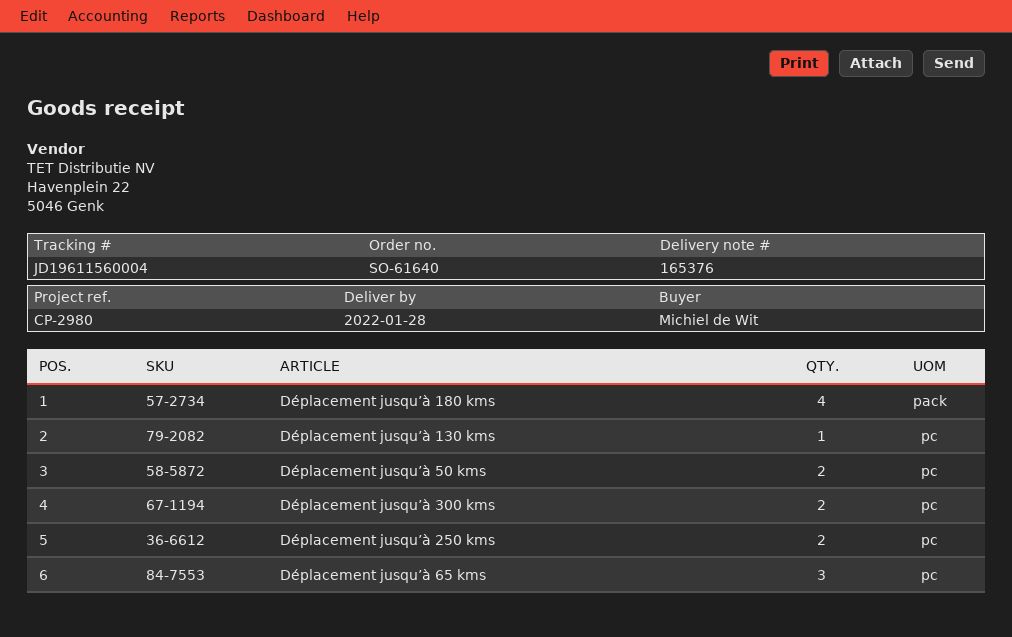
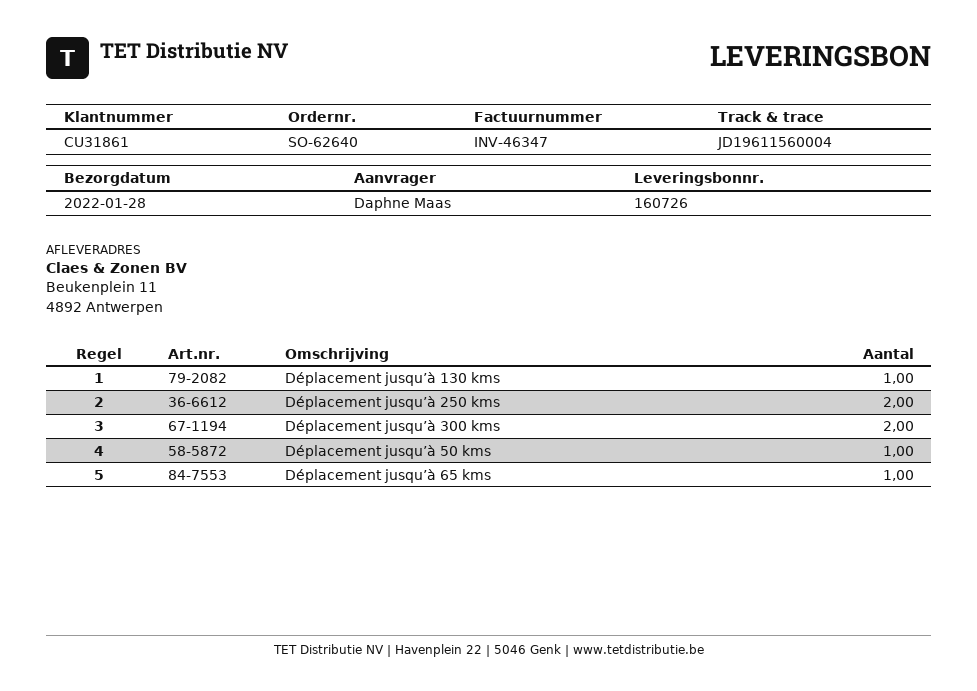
order number: SO-61640 -> SO-62640
delivery note number: 165376 -> 160726
ordered by: Michiel de Wit -> Daphne Maas
Déplacement jusqu’à 180 kms: 4 -> none
Déplacement jusqu’à 50 kms: 2 -> 1
Déplacement jusqu’à 65 kms: 3 -> 1

